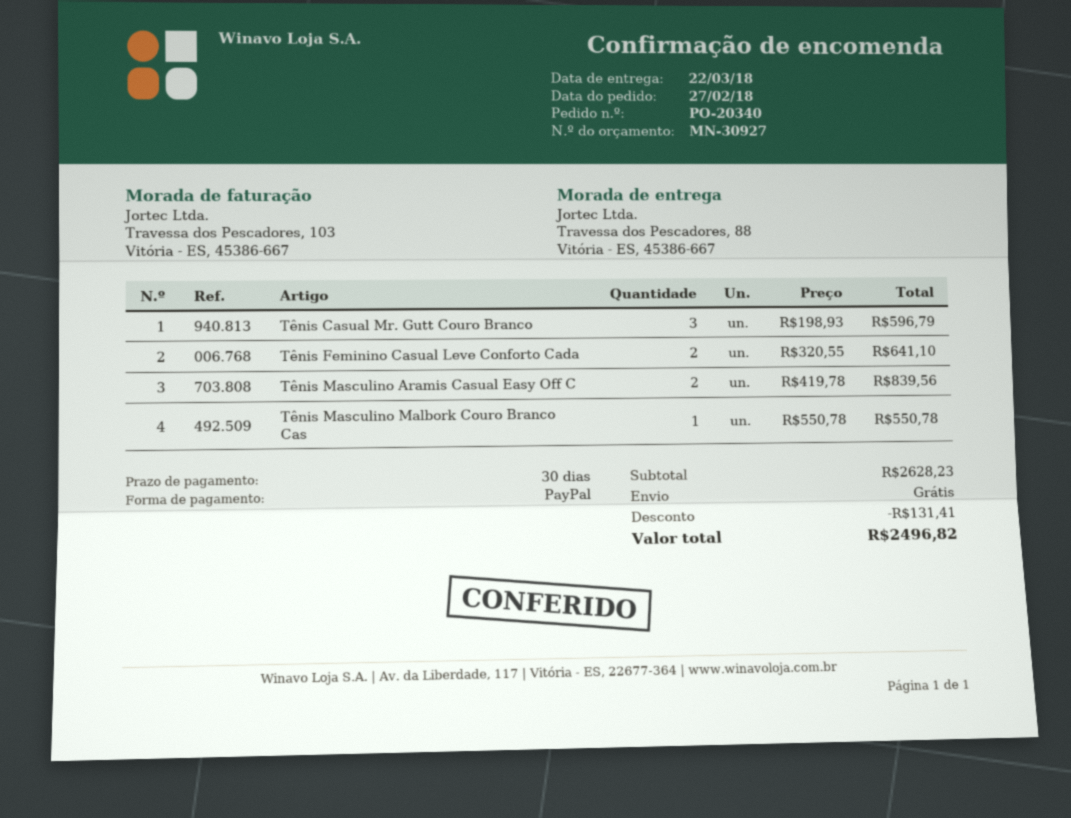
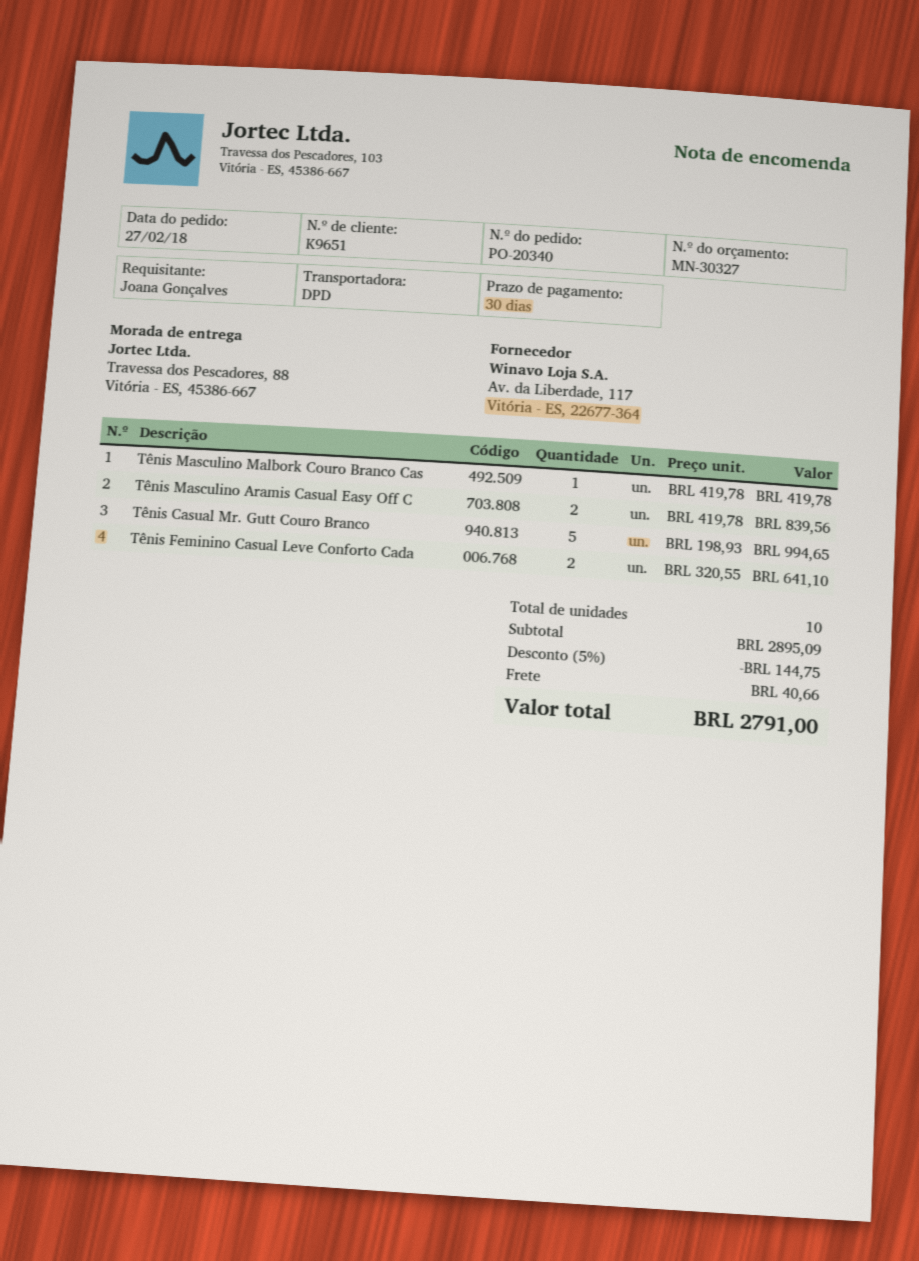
quote number: MN-30927 -> MN-30327
Tênis Casual Mr. Gutt Couro Branco: 3 x 198.93 = 596.79 -> 5 x 198.93 = 994.65
Tênis Masculino Malbork Couro Branco Cas: 1 x 550.78 = 550.78 -> 1 x 419.78 = 419.78
subtotal: 2628.23 -> 2895.09
discount: 131.41 -> 144.75
shipping: 0.00 -> 40.66
total: 2496.82 -> 2791.00

